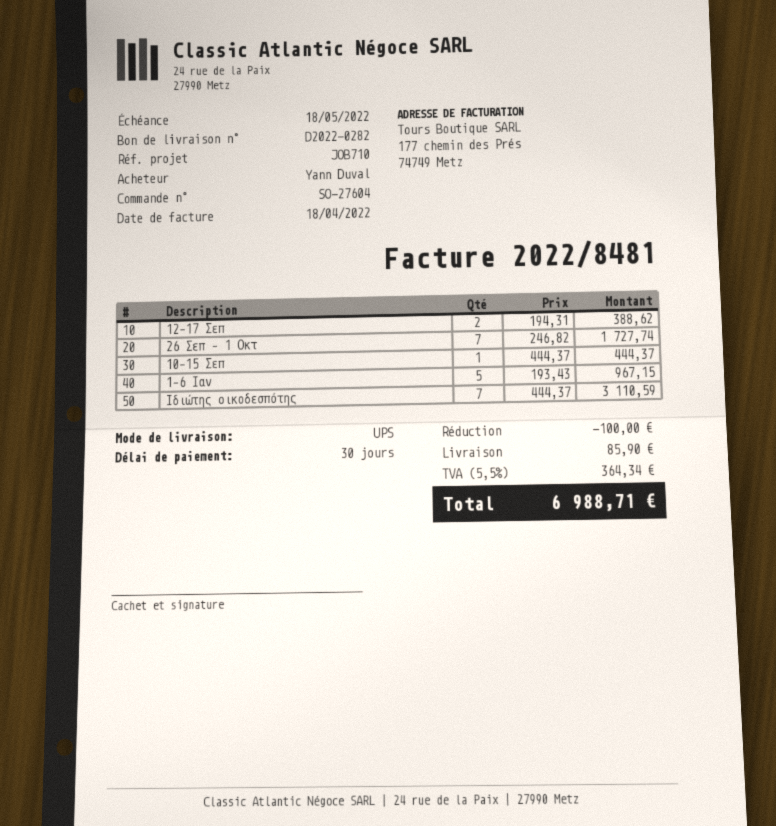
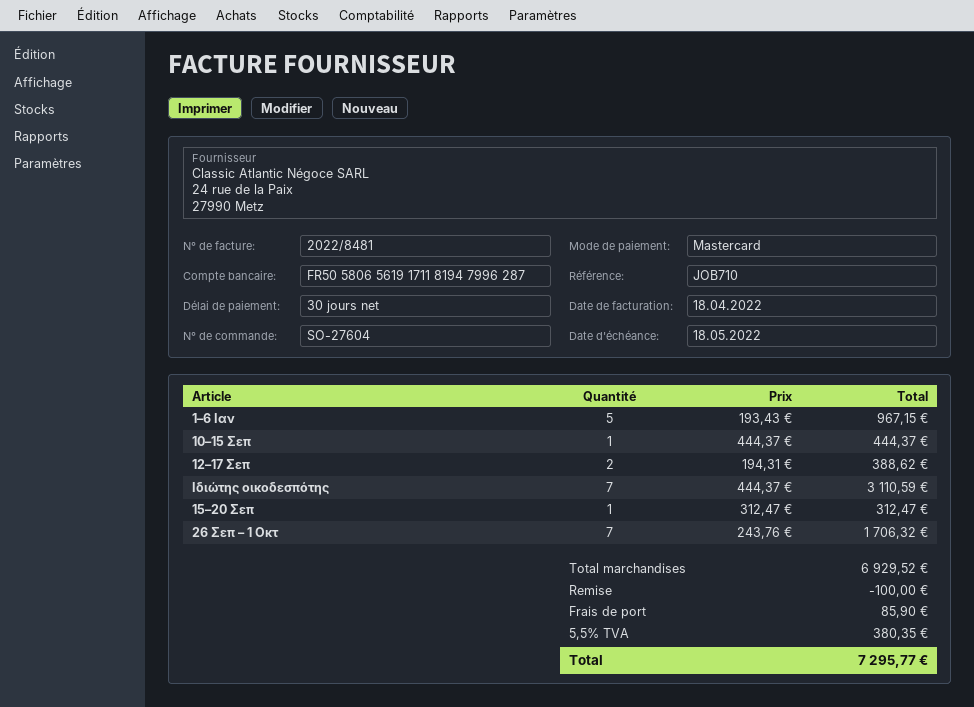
26 Σεπ – 1 Οκτ: 7 x 246.82 = 1727.74 -> 7 x 243.76 = 1706.32
15–20 Σεπ: none -> 1 x 312.47 = 312.47
tax: 5.5% = 364.34 -> 5.5% = 380.35
total: 6988.71 -> 7295.77

